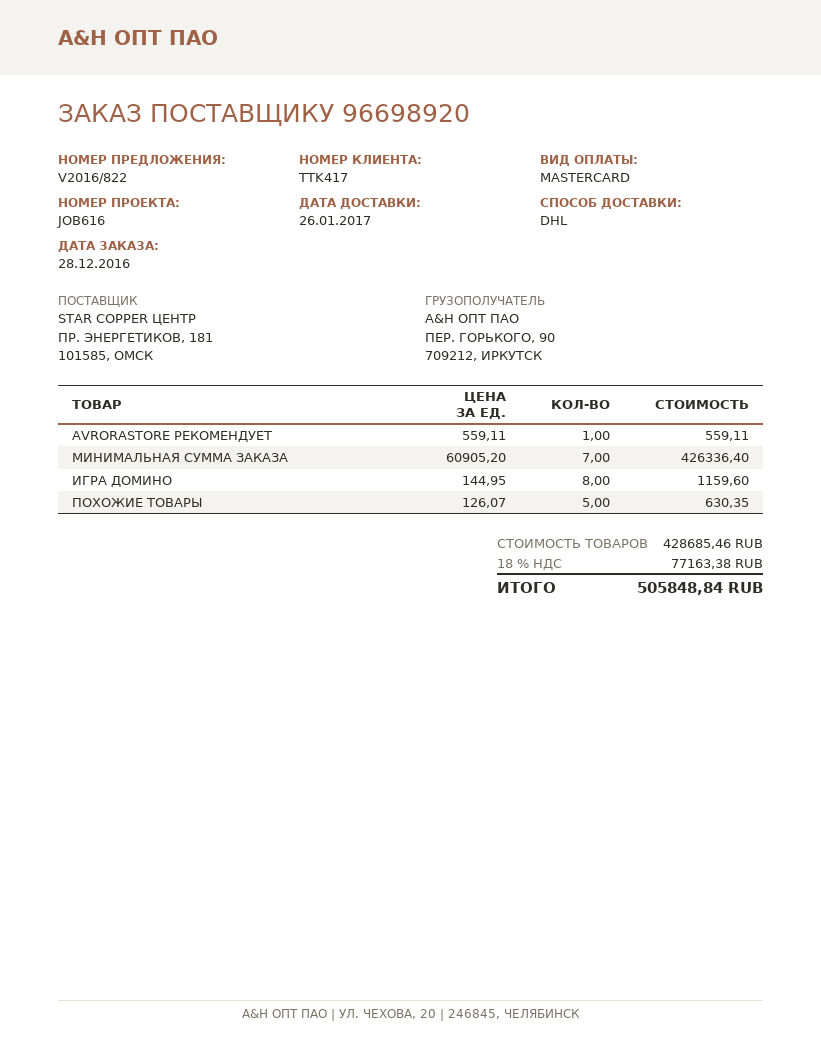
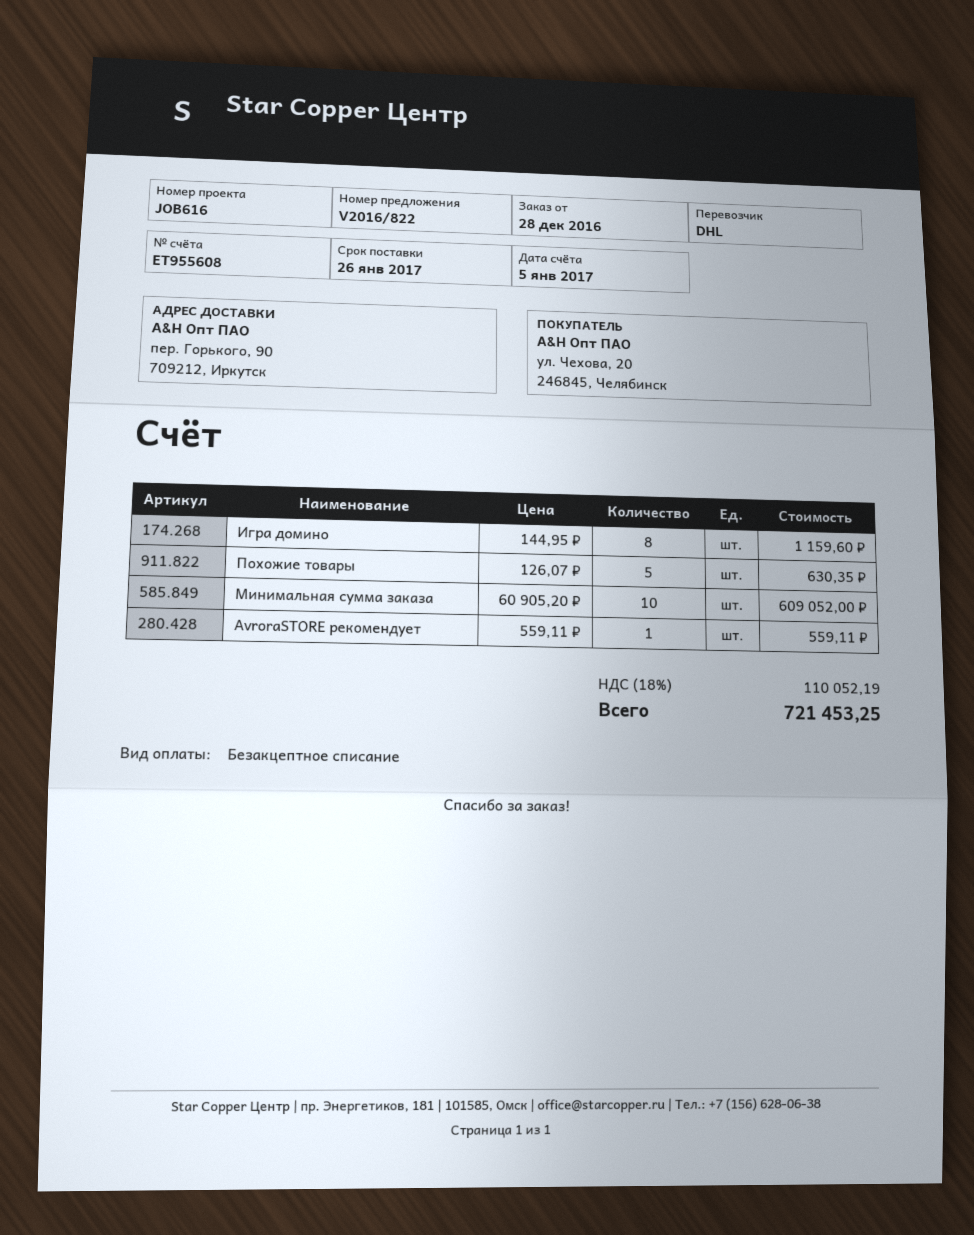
payment method: Mastercard -> direct debit
МИНИМАЛЬНАЯ СУММА ЗАКАЗА: 7 x 60905.20 = 426336.40 -> 10 x 60905.20 = 609052.00
tax: 18% = 77163.38 -> 18% = 110052.19
total: 505848.84 -> 721453.25

